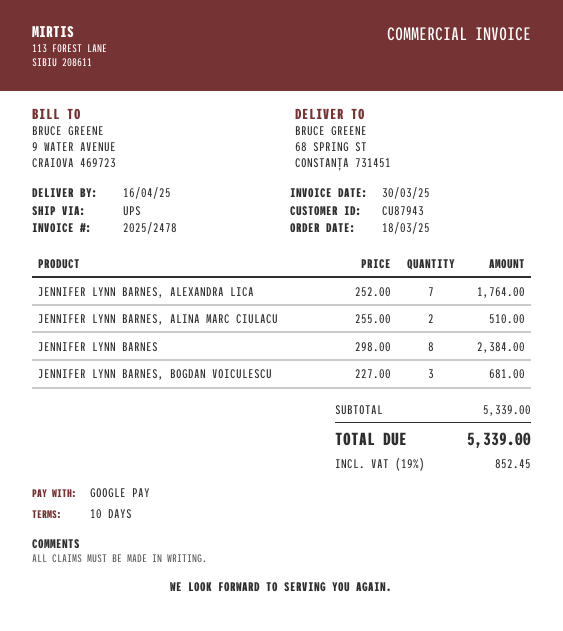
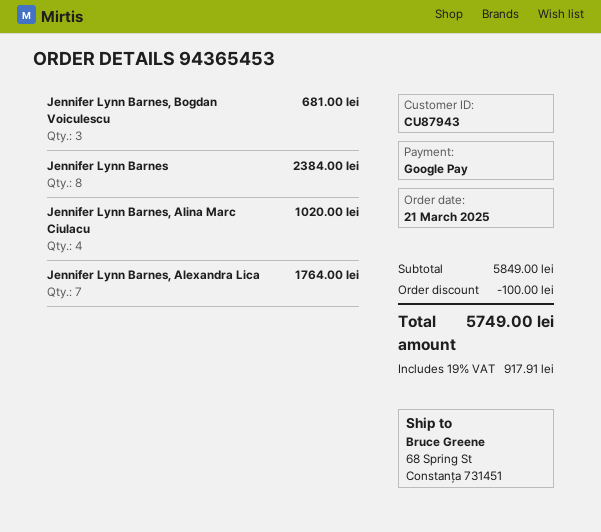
order date: 2025-03-18 -> 2025-03-21
JENNIFER LYNN BARNES, ALINA MARC CIULACU: 2 for 510.00 -> 4 for 1020.00
subtotal: 5339.00 -> 5849.00
discount: none -> 100.00
tax: 19% = 852.45 -> 19% = 917.91
total: 5339.00 -> 5749.00

